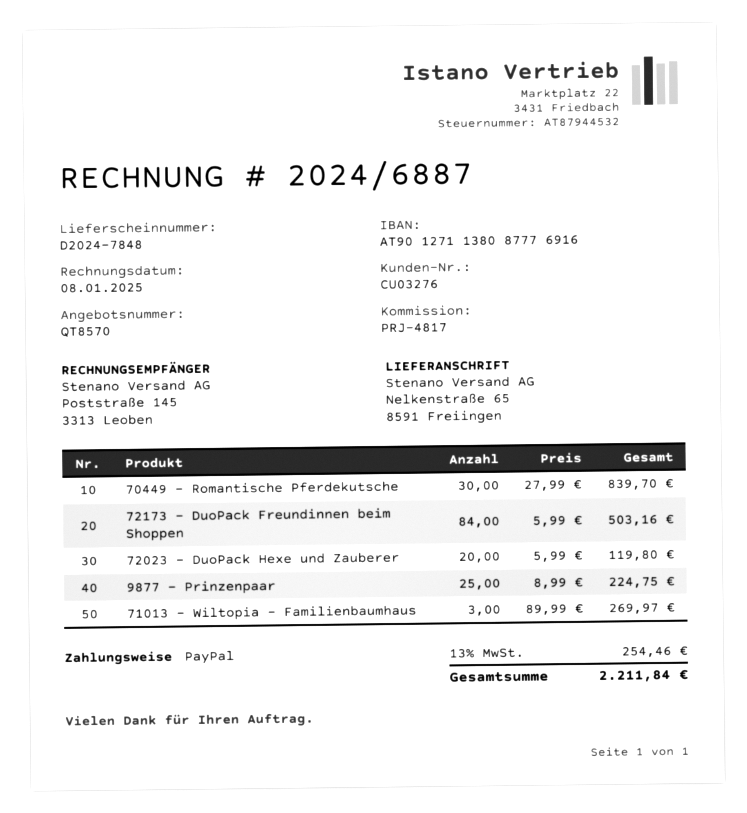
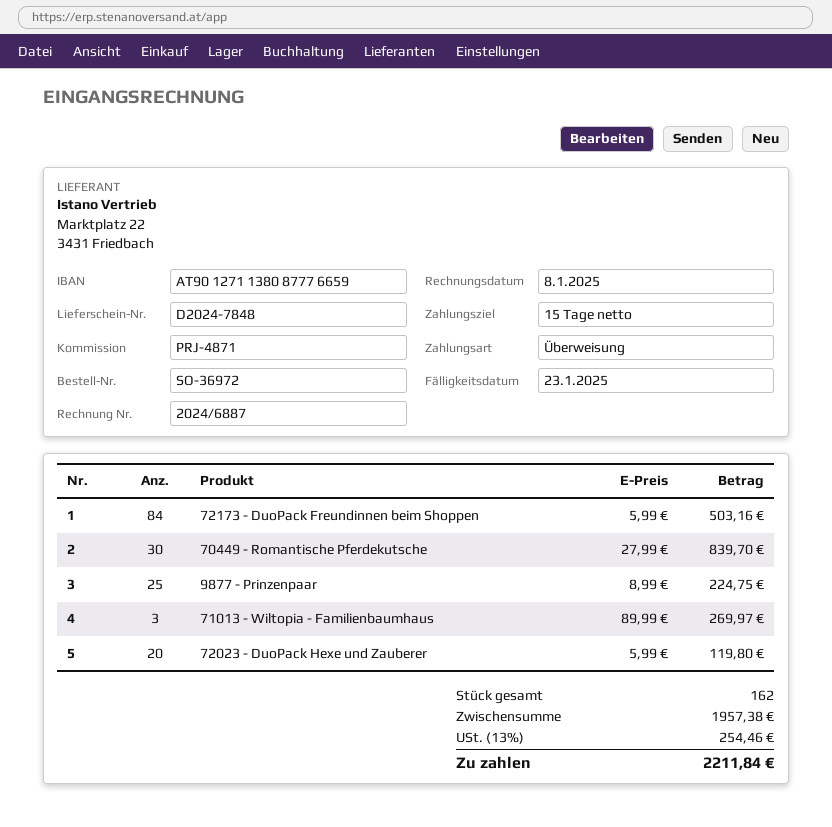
reference: PRJ-4817 -> PRJ-4871
payment method: PayPal -> bank transfer
bank account: AT901271138087776916 -> AT901271138087776659

